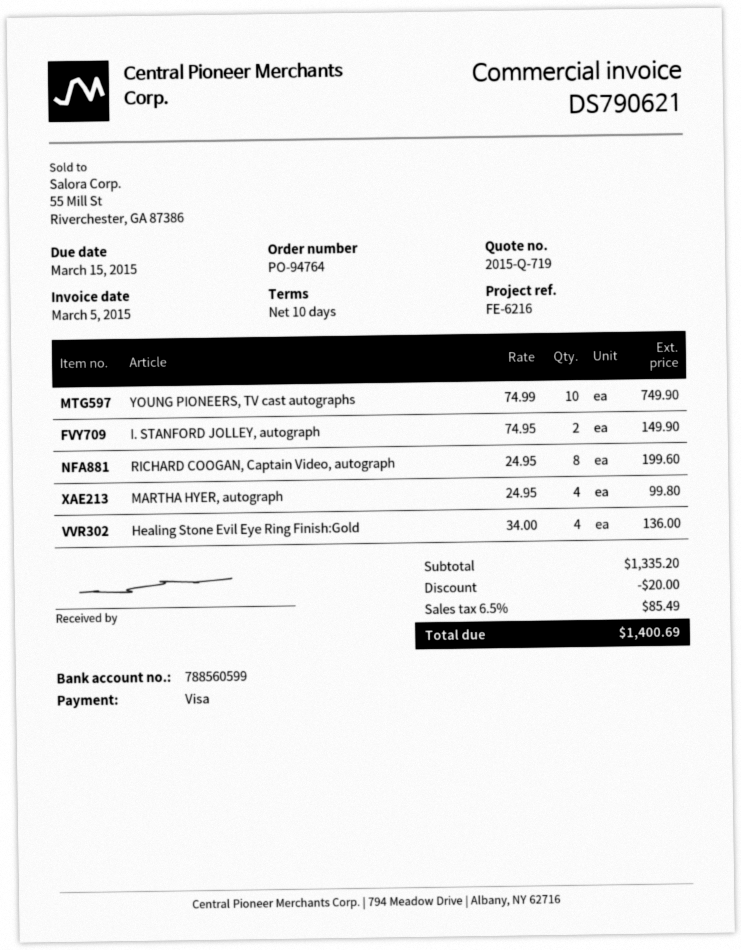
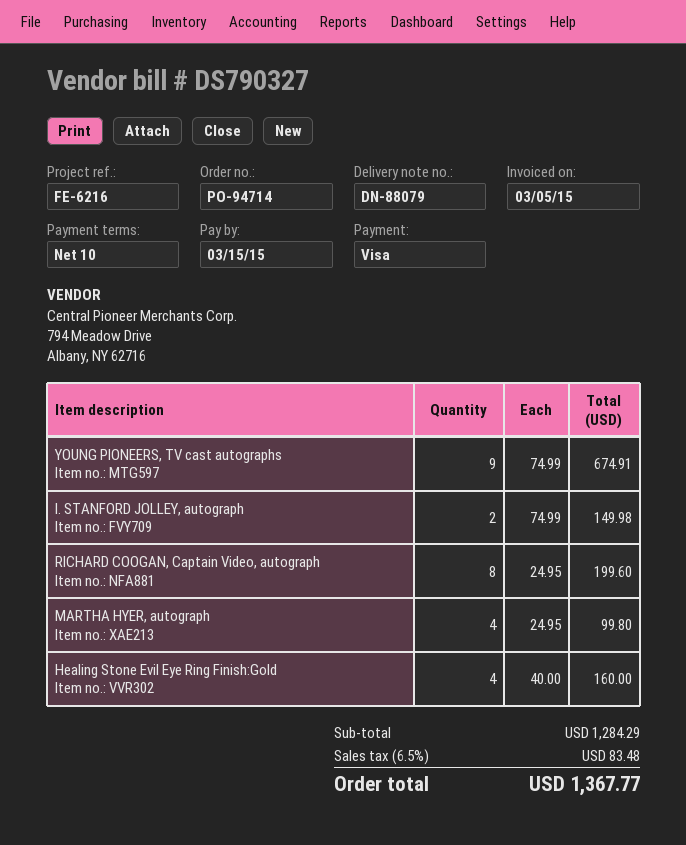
order number: PO-94764 -> PO-94714
invoice number: DS790621 -> DS790327
YOUNG PIONEERS, TV cast autographs: 10 x 74.99 = 749.90 -> 9 x 74.99 = 674.91
I. STANFORD JOLLEY, autograph: 2 x 74.95 = 149.90 -> 2 x 74.99 = 149.98
Healing Stone Evil Eye Ring Finish:Gold: 4 x 34.00 = 136.00 -> 4 x 40.00 = 160.00
subtotal: 1335.20 -> 1284.29
discount: 20.00 -> none
tax: 6.5% = 85.49 -> 6.5% = 83.48
total: 1400.69 -> 1367.77

